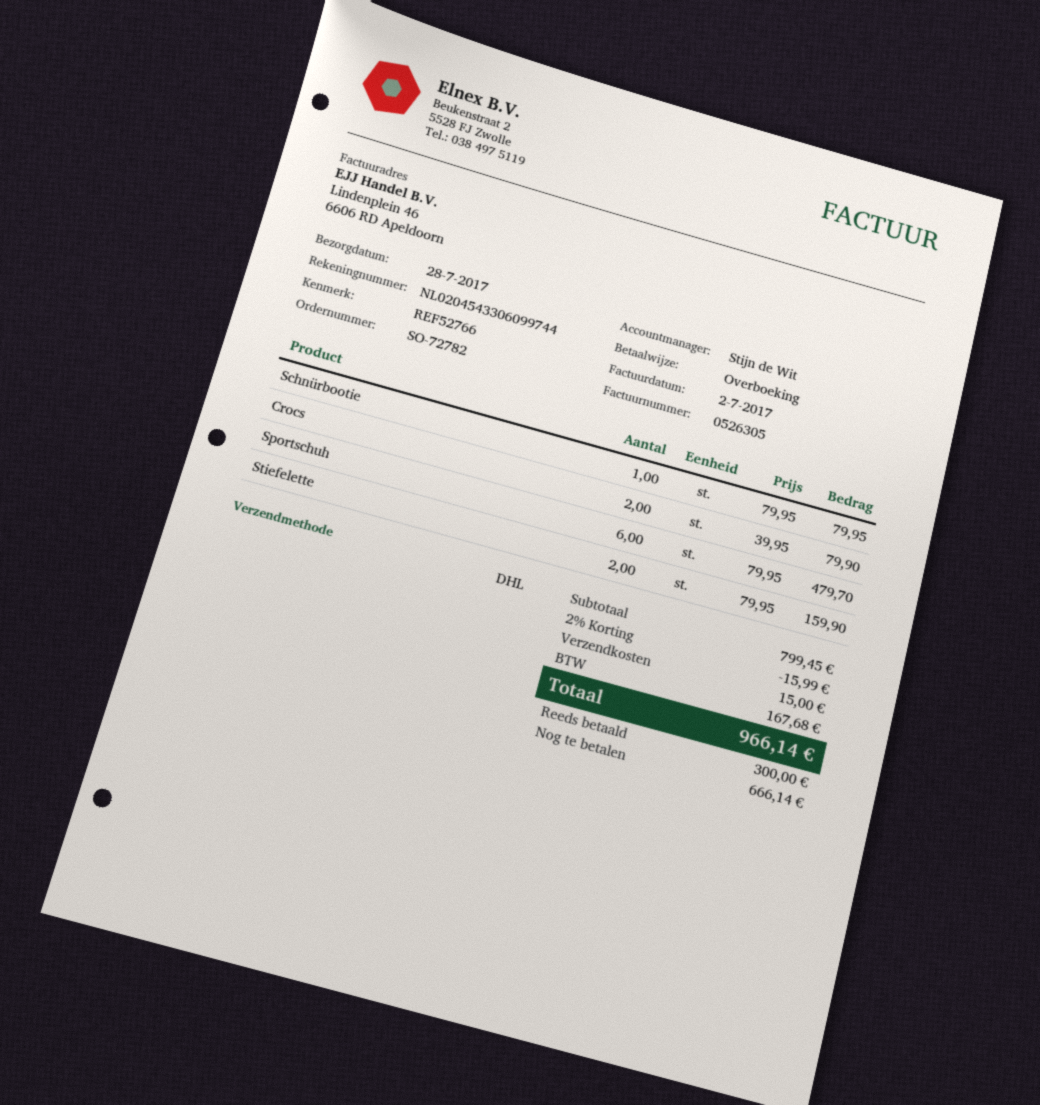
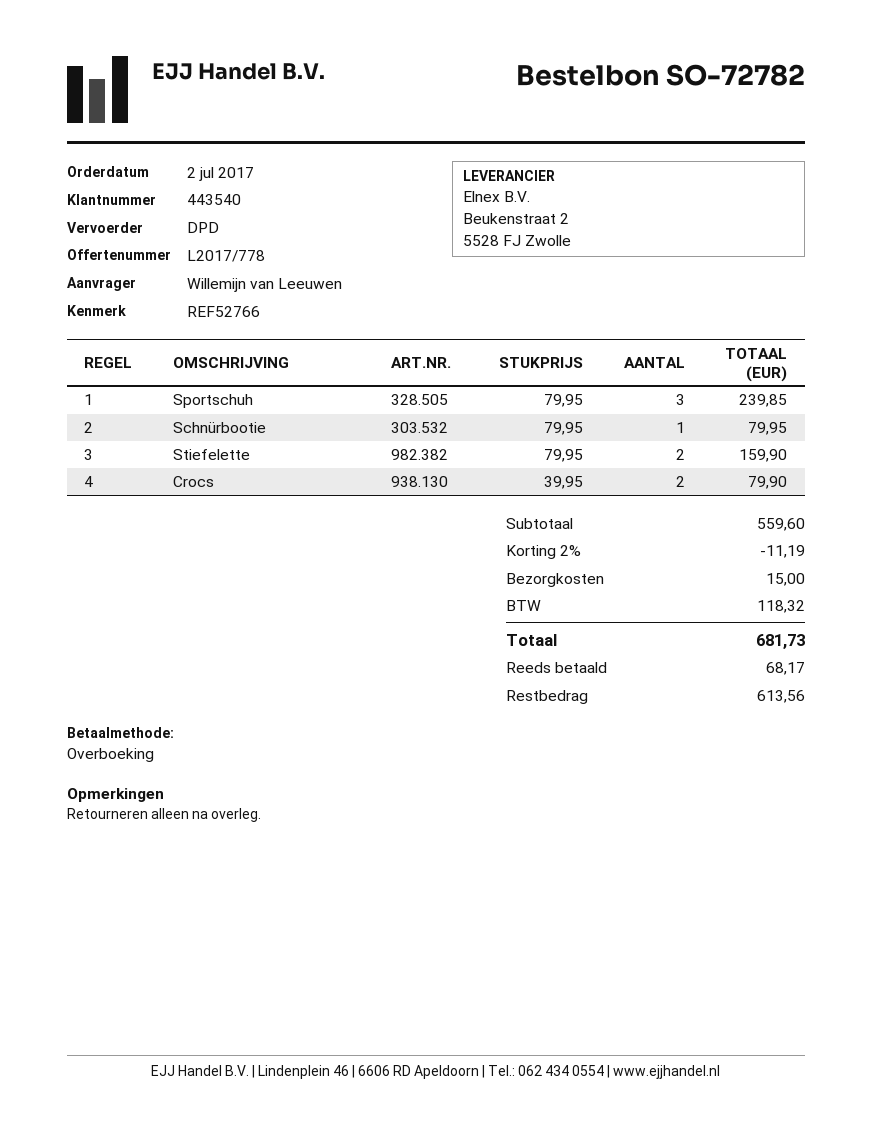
shipping method: DHL -> DPD
Sportschuh: 6 x 79.95 = 479.70 -> 3 x 79.95 = 239.85
subtotal: 799.45 -> 559.60
discount: 2% = 15.99 -> 2% = 11.19
tax: 167.68 -> 118.32
total: 966.14 -> 681.73
deposit: 300.00 -> 68.17
balance: 666.14 -> 613.56

